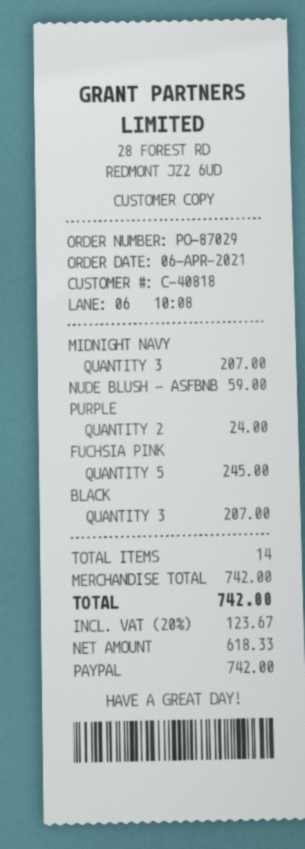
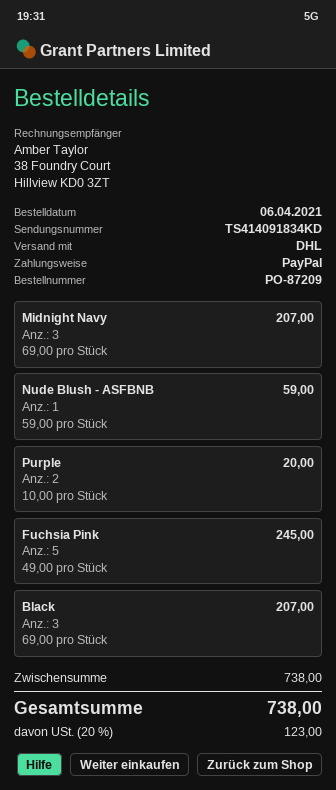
order number: PO-87029 -> PO-87209
PURPLE: 2 for 24.00 -> 2 for 20.00
subtotal: 742.00 -> 738.00
tax: 20% = 123.67 -> 20% = 123.00
total: 742.00 -> 738.00

